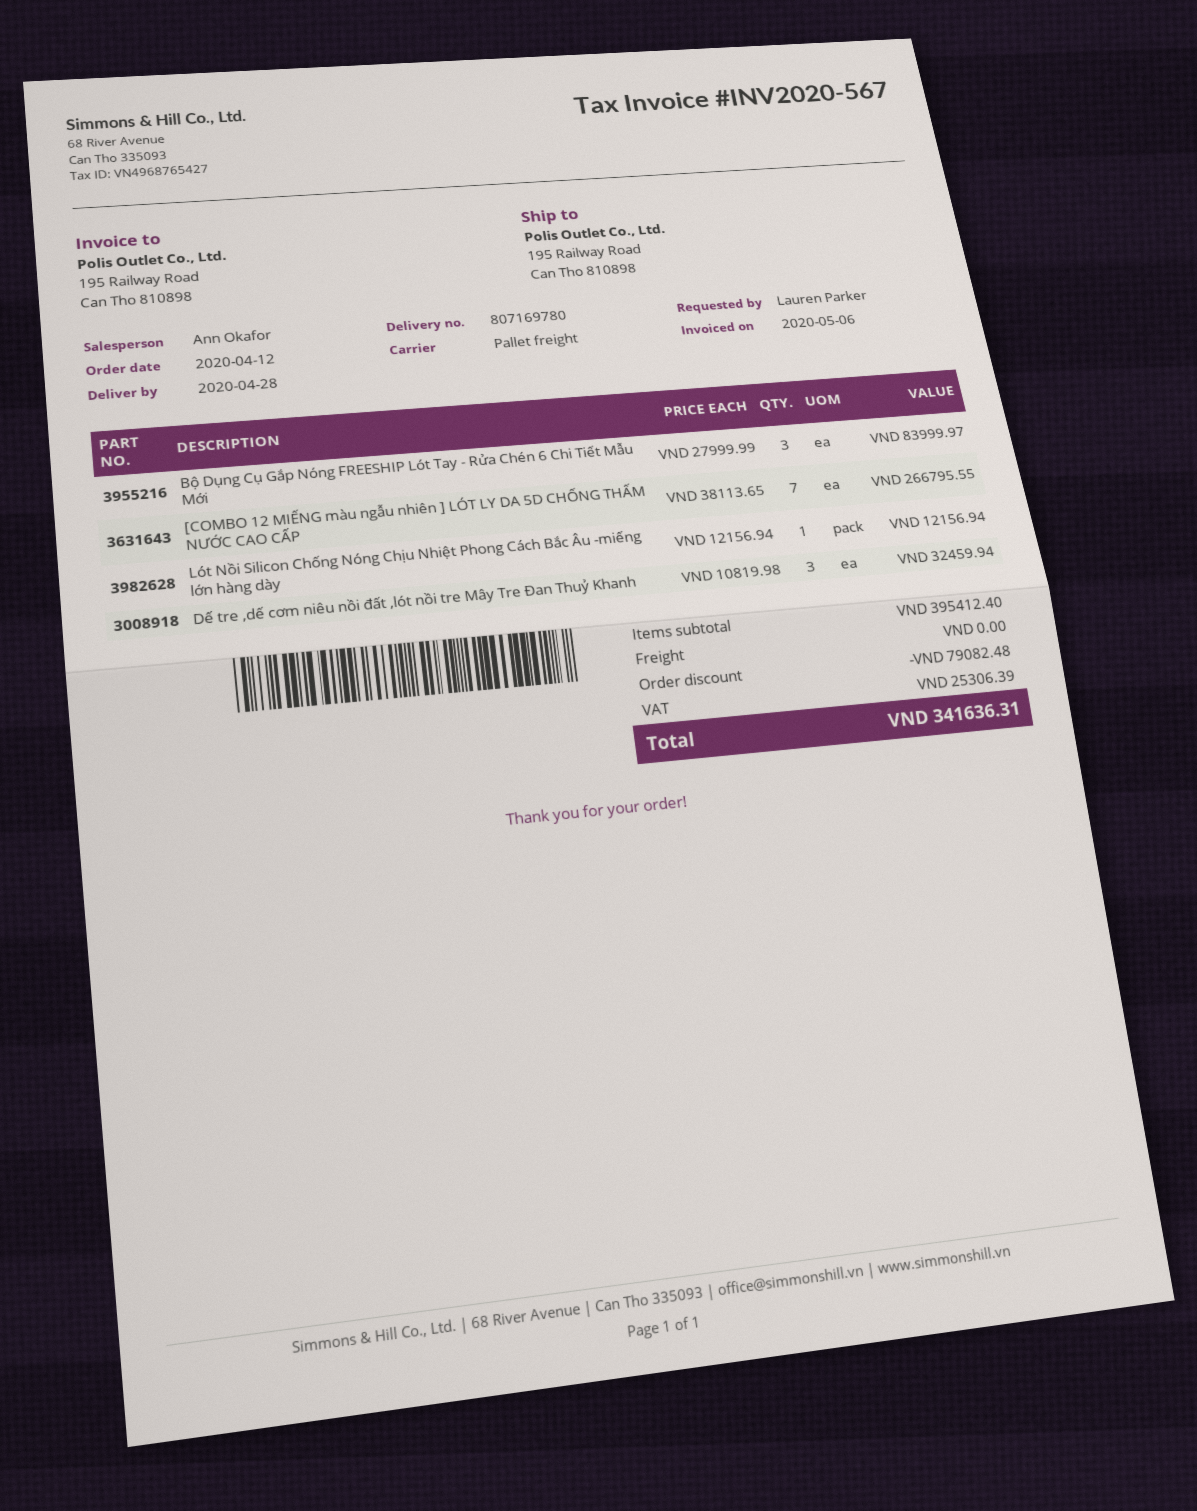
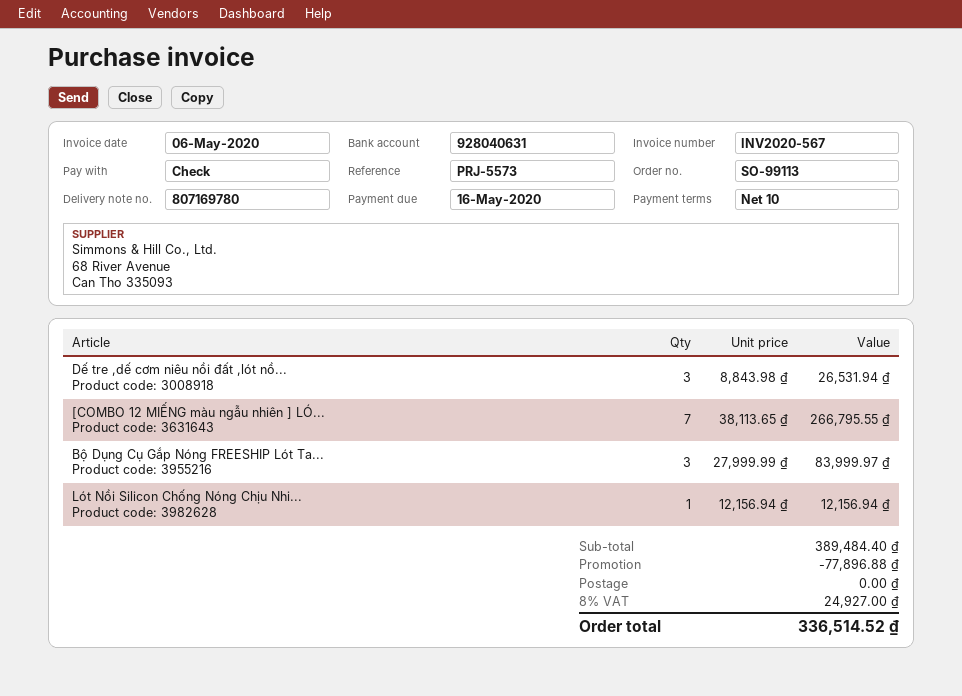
Dế tre ,dế cơm niêu nồi đất ,lót nồi tre Mây Tre Đan Thuỷ Khanh: 3 x 10819.98 = 32459.94 -> 3 x 8843.98 = 26531.94
subtotal: 395412.40 -> 389484.40
discount: 79082.48 -> 77896.88
tax: 25306.39 -> 24927.00
total: 341636.31 -> 336514.52

